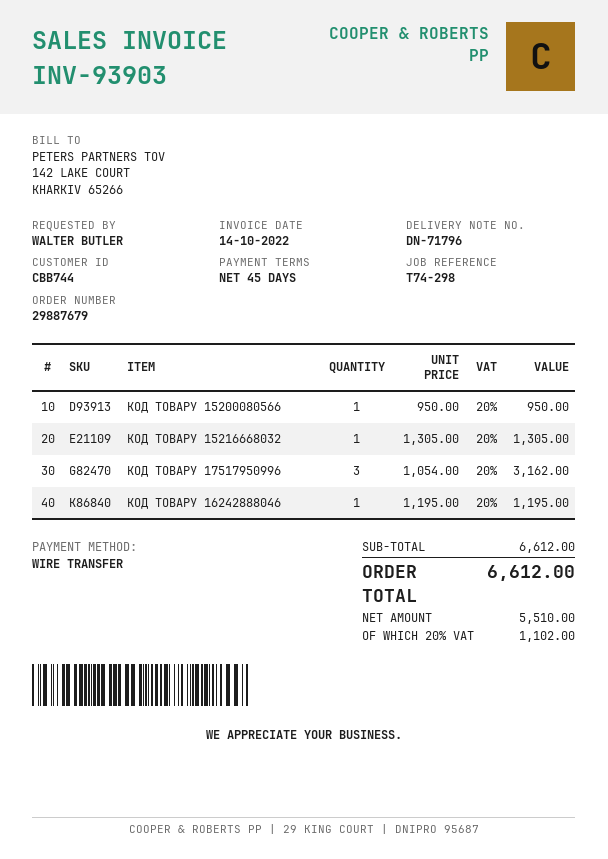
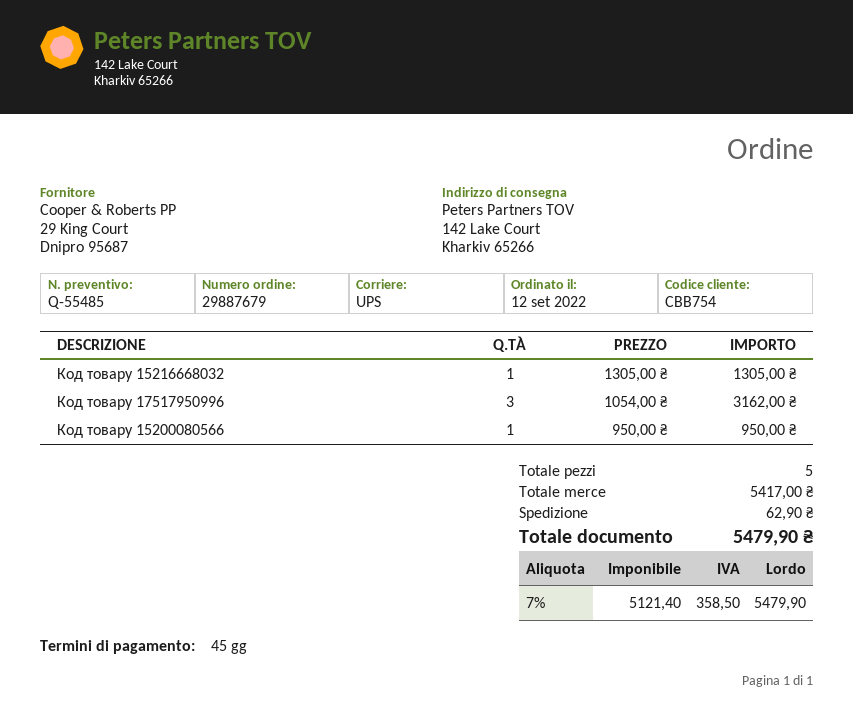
customer number: CBB744 -> CBB754
КОД ТОВАРУ 16242888046: 1 x 1195.00 = 1195.00 -> none
subtotal: 6612.00 -> 5417.00
shipping: none -> 62.90
net: 5510.00 -> 5121.40
tax: 20% = 1102.00 -> 7% = 358.50
total: 6612.00 -> 5479.90

